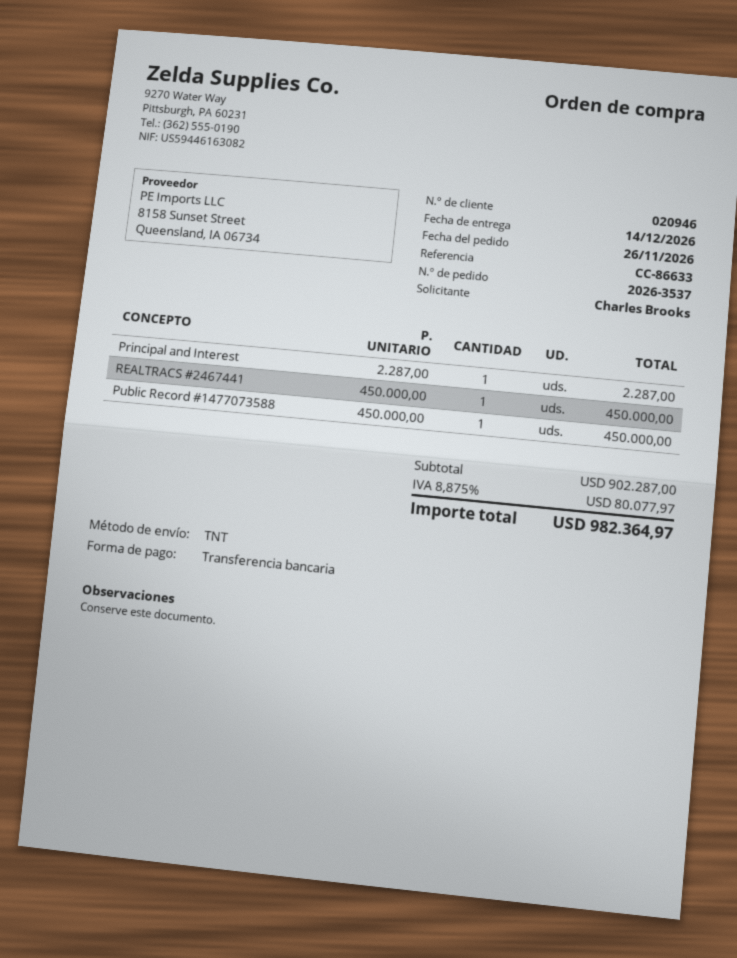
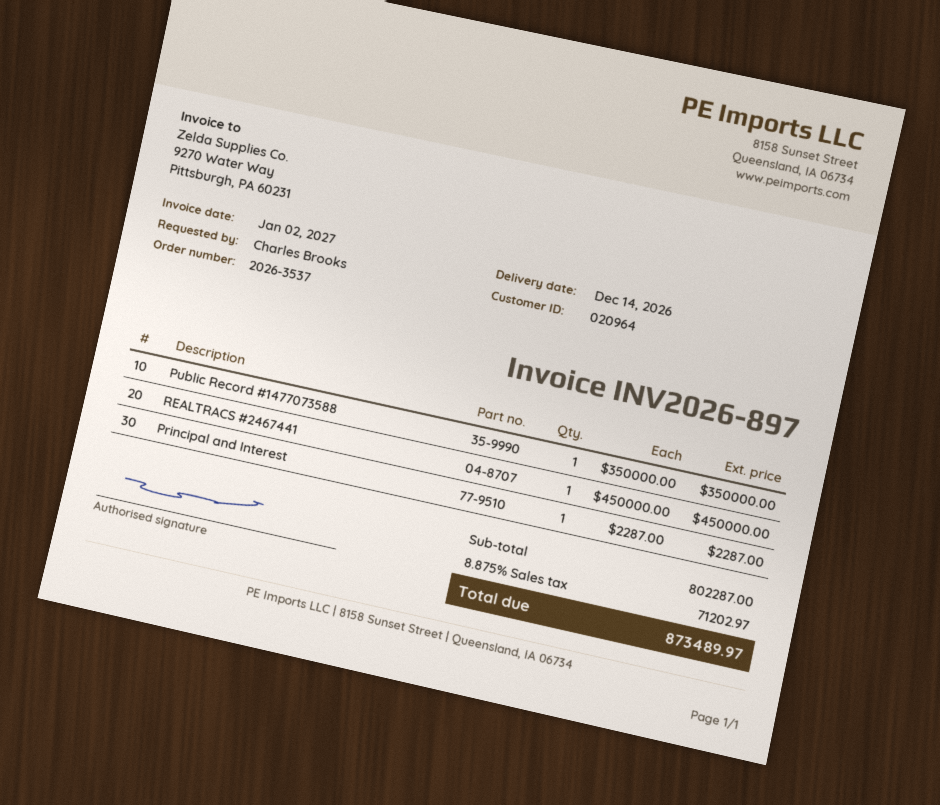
customer number: 020946 -> 020964
Public Record #1477073588: 1 x 450000.00 = 450000.00 -> 1 x 350000.00 = 350000.00
subtotal: 902287.00 -> 802287.00
tax: 8.875% = 80077.97 -> 8.875% = 71202.97
total: 982364.97 -> 873489.97

